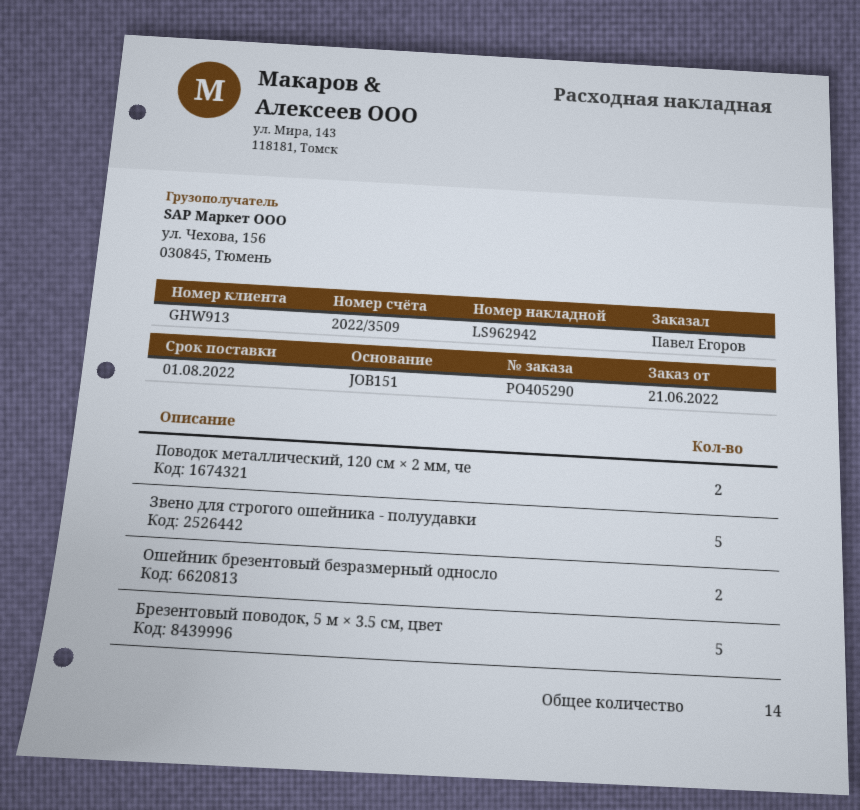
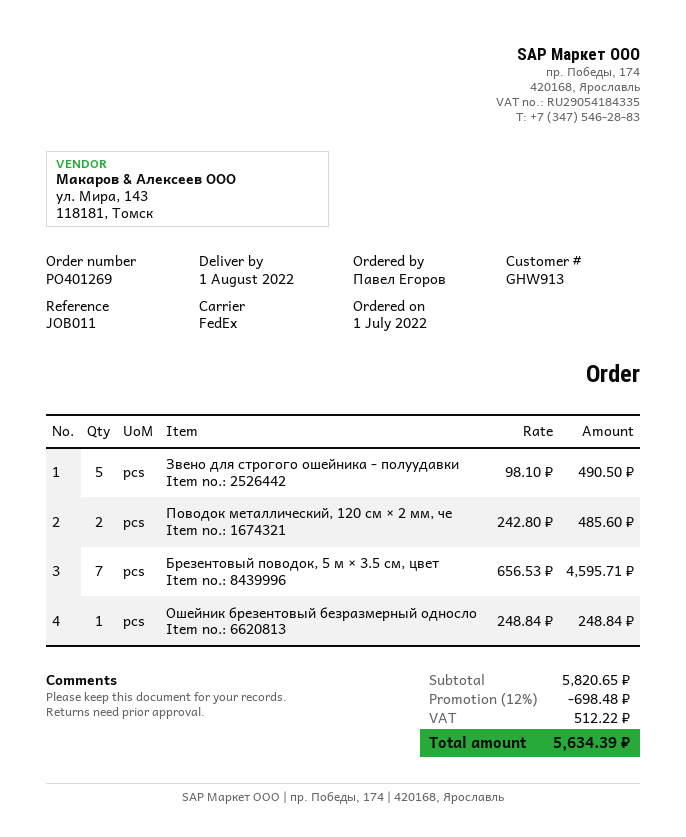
order number: PO405290 -> PO401269
order date: 2022-06-21 -> 2022-07-01
reference: JOB151 -> JOB011
Ошейник брезентовый безразмерный односло: 2 -> 1
Брезентовый поводок, 5 м × 3.5 см, цвет: 5 -> 7

